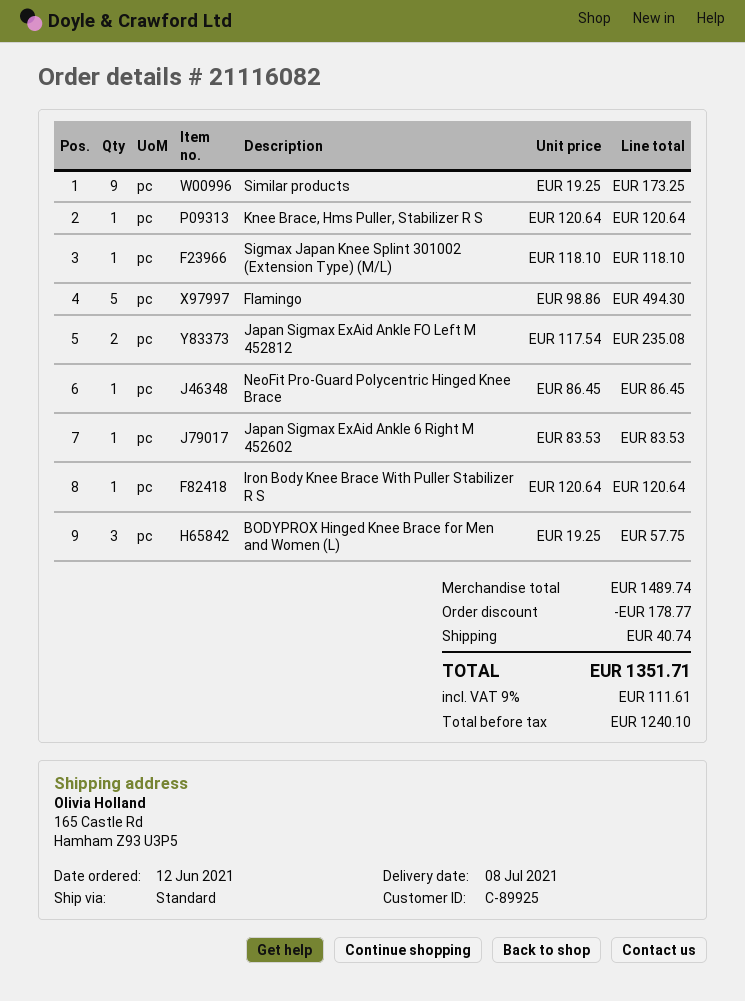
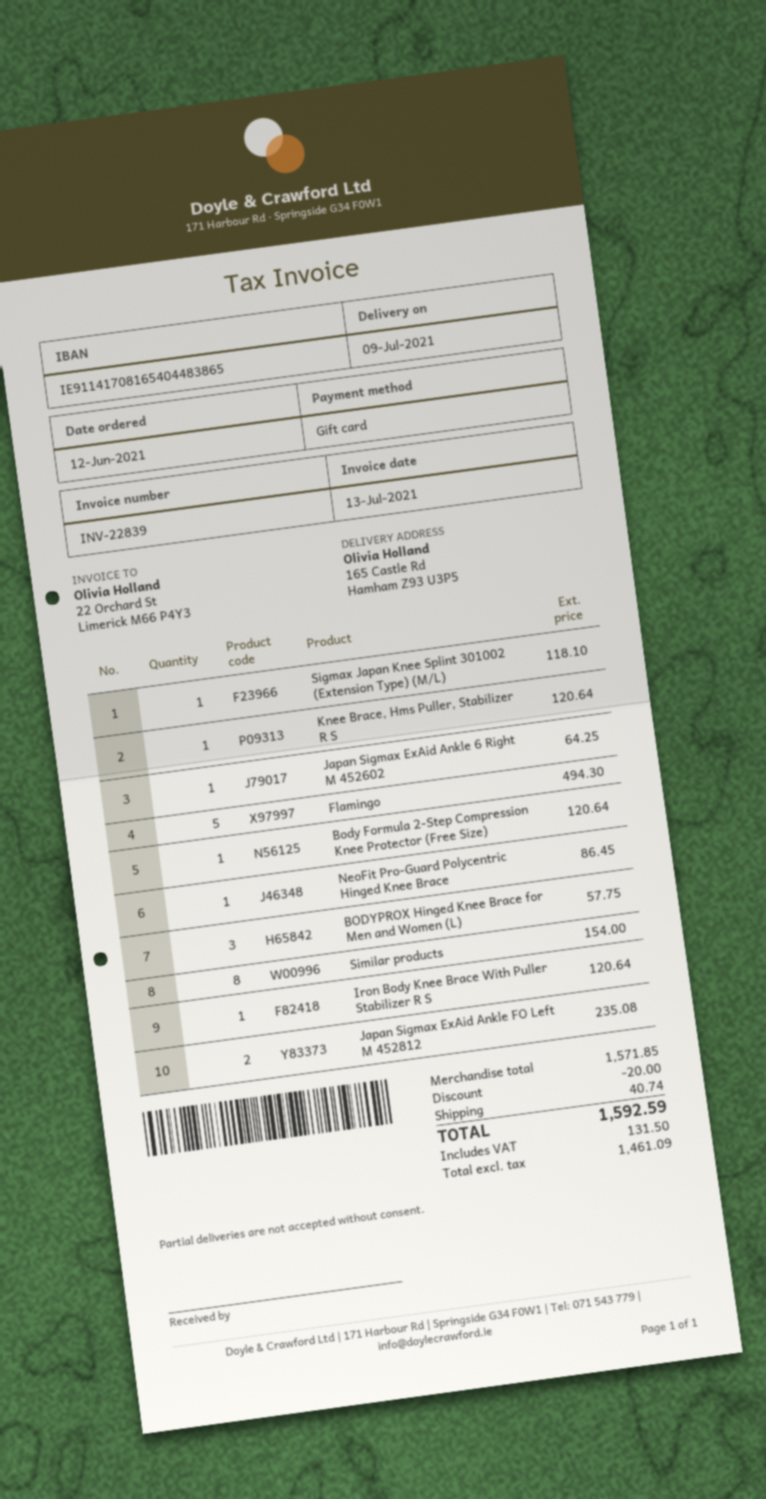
delivery date: 2021-07-08 -> 2021-07-09
Similar products: 9 for 173.25 -> 8 for 154.00
Japan Sigmax ExAid Ankle 6 Right M 452602: 1 for 83.53 -> 1 for 64.25
Body Formula 2-Step Compression Knee Protector (Free Size): none -> 1 for 120.64
subtotal: 1489.74 -> 1571.85
discount: 178.77 -> 20.00
net: 1240.10 -> 1461.09
tax: 111.61 -> 131.50
total: 1351.71 -> 1592.59

